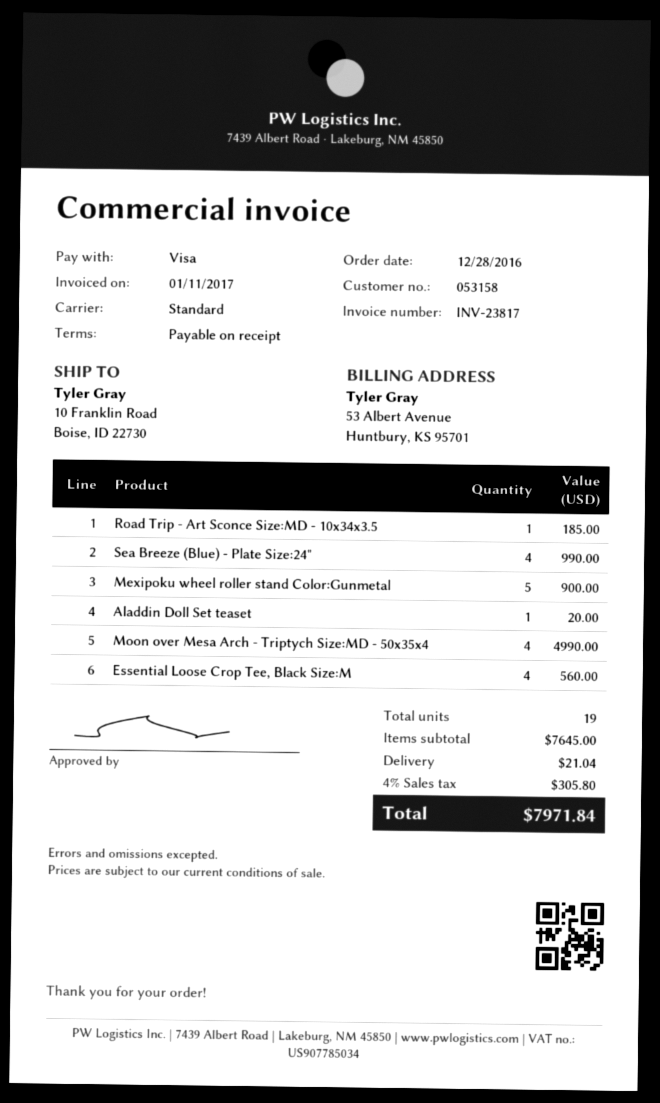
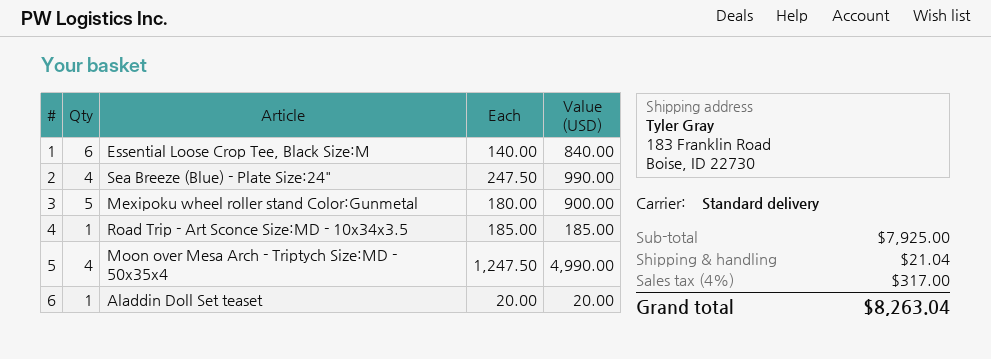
ship to: 10 Franklin Road, Boise, ID 22730 -> 183 Franklin Road, Boise, ID 22730
Essential Loose Crop Tee, Black Size:M: 4 for 560.00 -> 6 for 840.00
subtotal: 7645.00 -> 7925.00
tax: 4% = 305.80 -> 4% = 317.00
total: 7971.84 -> 8263.04

